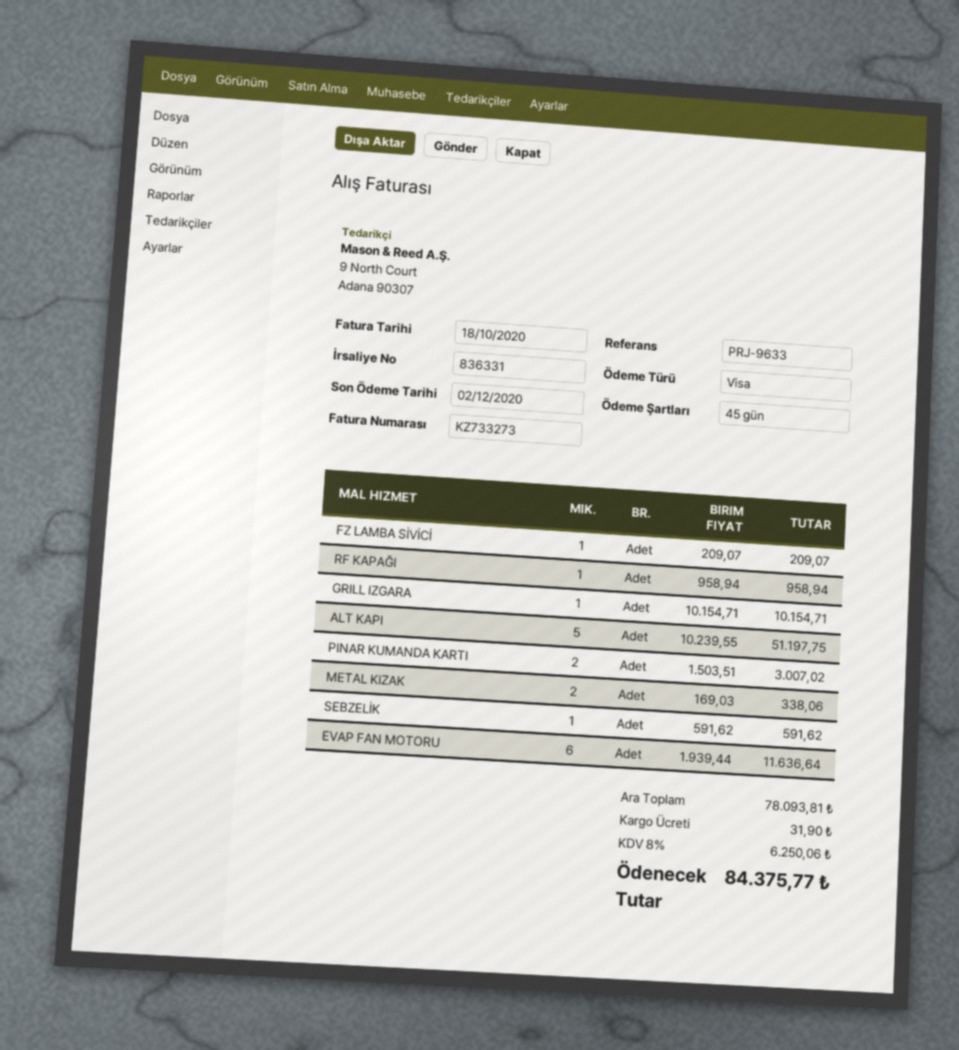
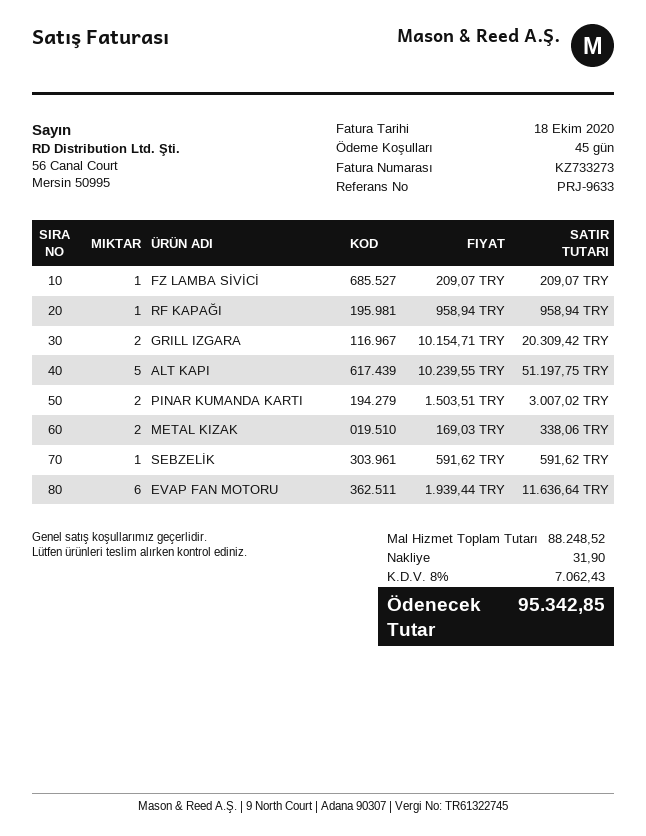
GRILL IZGARA: 1 x 10154.71 = 10154.71 -> 2 x 10154.71 = 20309.42
subtotal: 78093.81 -> 88248.52
tax: 8% = 6250.06 -> 8% = 7062.43
total: 84375.77 -> 95342.85

